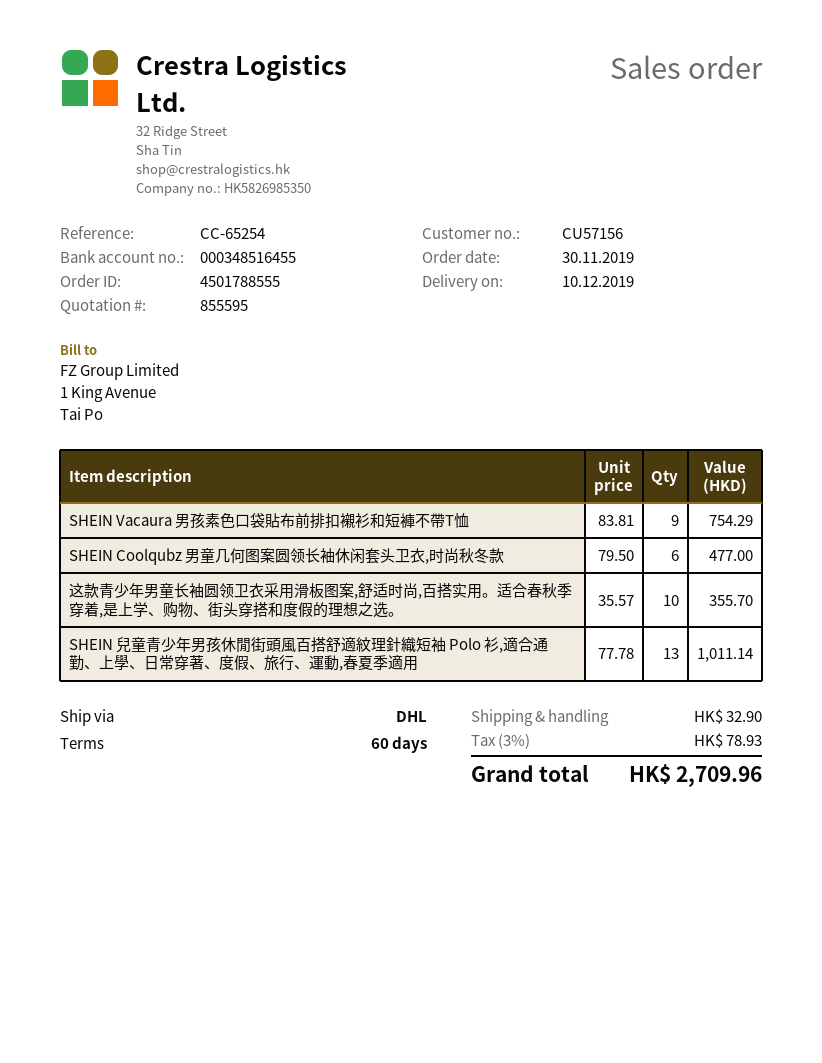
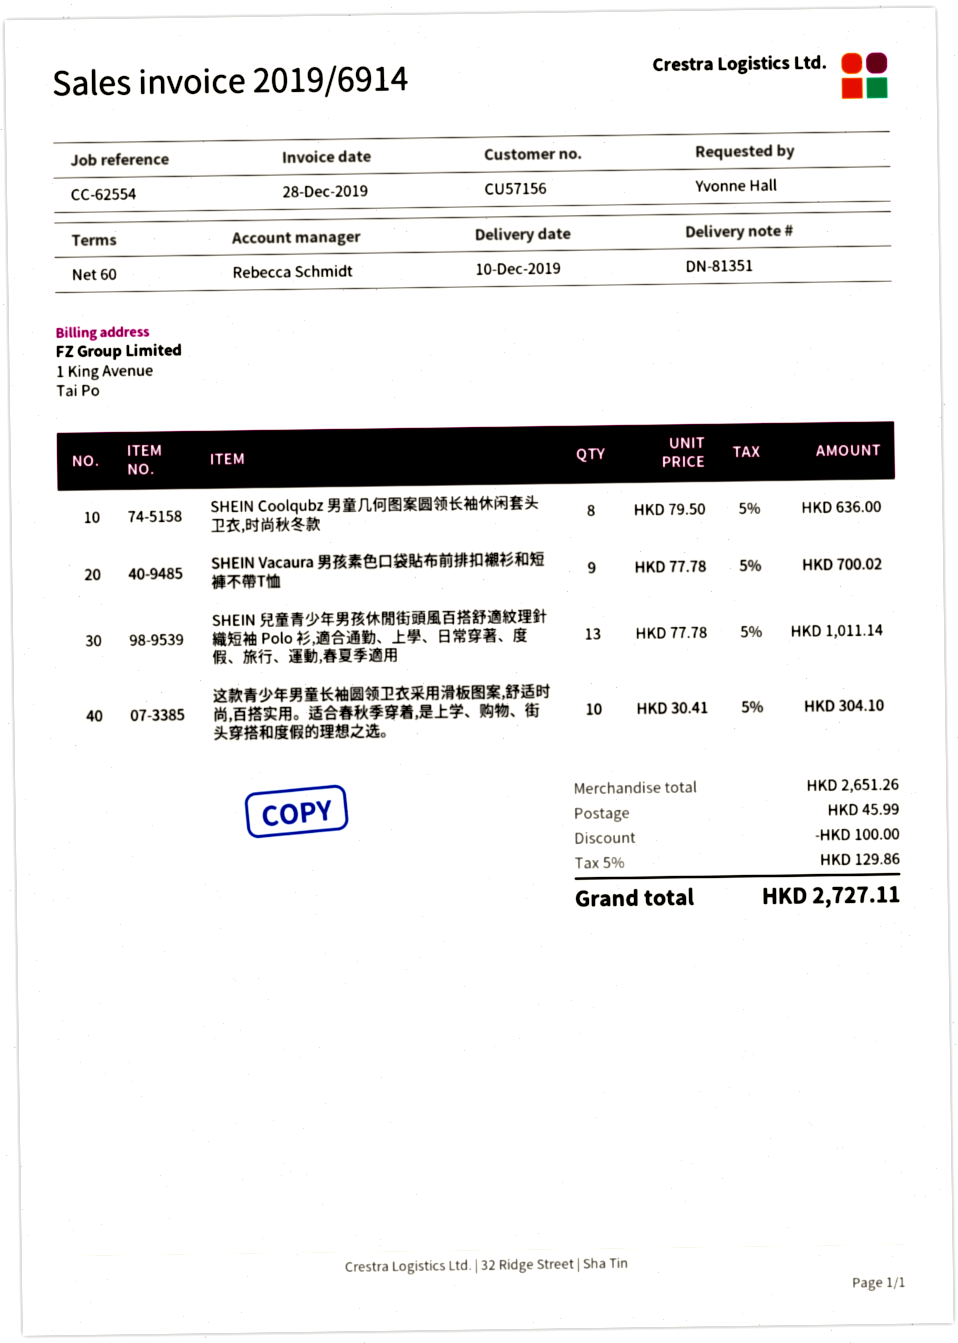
reference: CC-65254 -> CC-62554
SHEIN Vacaura 男孩素色口袋貼布前排扣襯衫和短褲不帶T恤: 9 x 83.81 = 754.29 -> 9 x 77.78 = 700.02
SHEIN Coolqubz 男童几何图案圆领长袖休闲套头卫衣,时尚秋冬款: 6 x 79.50 = 477.00 -> 8 x 79.50 = 636.00
这款青少年男童长袖圆领卫衣采用滑板图案,舒适时尚,百搭实用。适合春秋季穿着,是上学、购物、街头穿搭和度假的理想之选。: 10 x 35.57 = 355.70 -> 10 x 30.41 = 304.10
discount: none -> 100.00
shipping: 32.90 -> 45.99
tax: 3% = 78.93 -> 5% = 129.86
total: 2709.96 -> 2727.11

